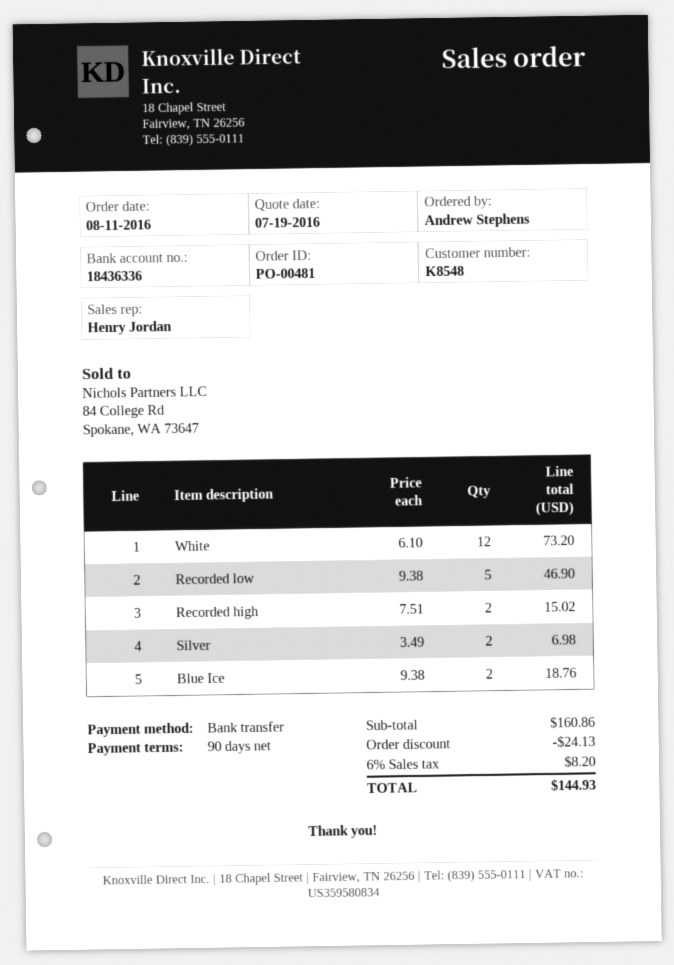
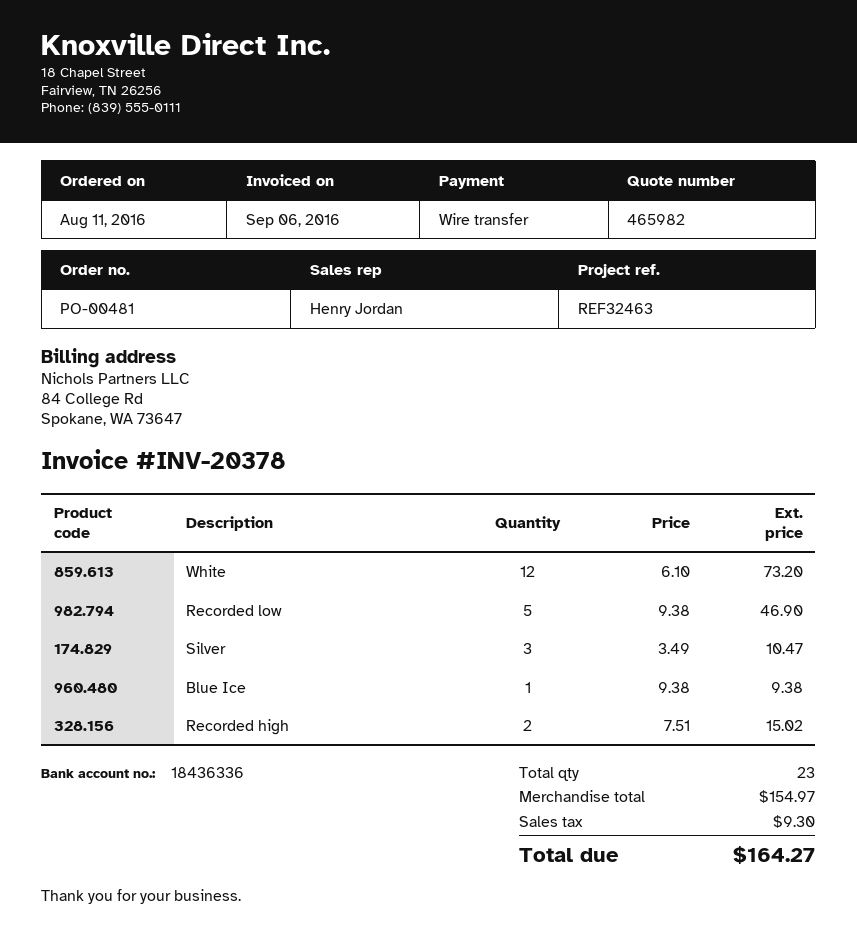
Silver: 2 x 3.49 = 6.98 -> 3 x 3.49 = 10.47
Blue Ice: 2 x 9.38 = 18.76 -> 1 x 9.38 = 9.38
subtotal: 160.86 -> 154.97
discount: 24.13 -> none
tax: 8.20 -> 9.30
total: 144.93 -> 164.27

